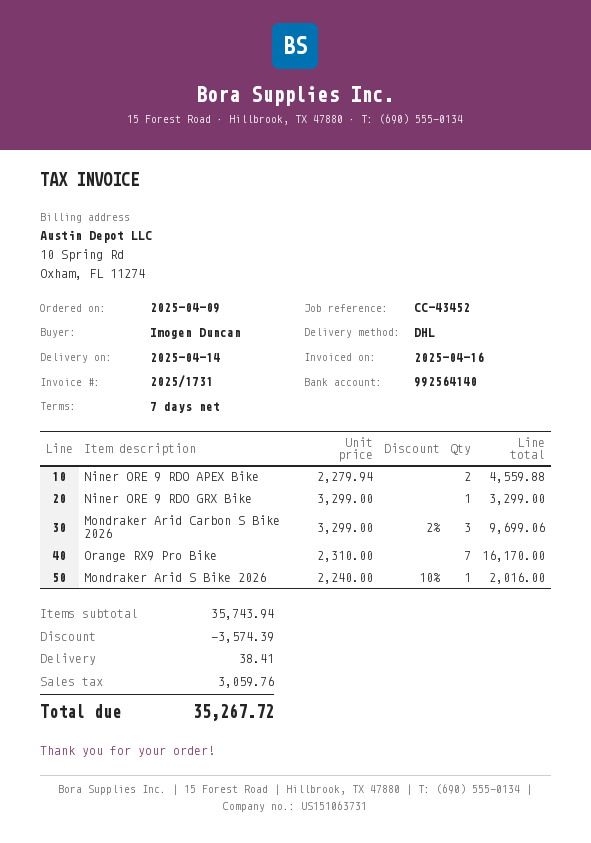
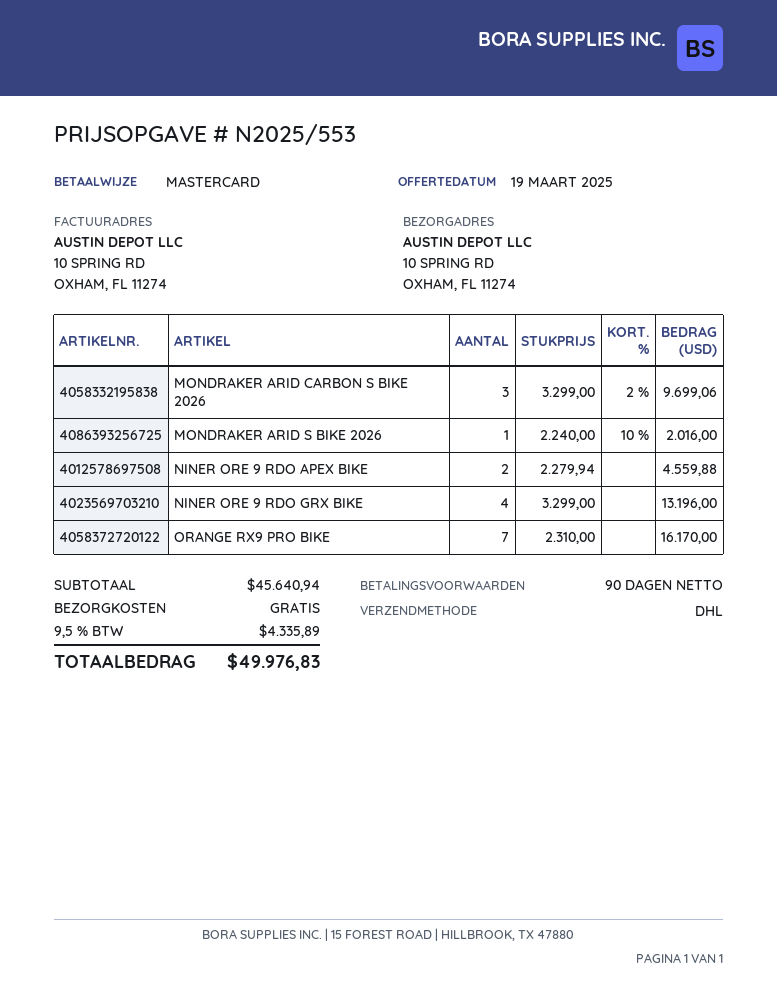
payment terms: 7 days -> 90 days
Niner ORE 9 RDO GRX Bike: 1 x 3299.00 = 3299.00 -> 4 x 3299.00 = 13196.00
subtotal: 35743.94 -> 45640.94
discount: 3574.39 -> none
shipping: 38.41 -> 0.00
tax: 3059.76 -> 4335.89
total: 35267.72 -> 49976.83

